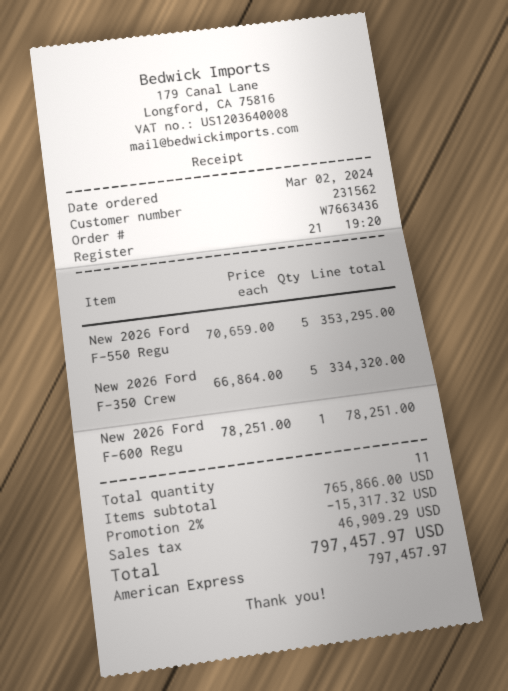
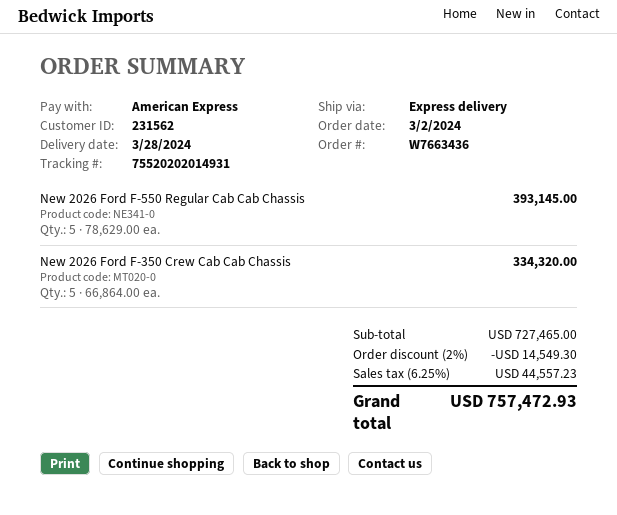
New 2026 Ford F-550 Regu: 5 x 70659.00 = 353295.00 -> 5 x 78629.00 = 393145.00
New 2026 Ford F-600 Regu: 1 x 78251.00 = 78251.00 -> none
subtotal: 765866.00 -> 727465.00
discount: 2% = 15317.32 -> 2% = 14549.30
tax: 46909.29 -> 44557.23
total: 797457.97 -> 757472.93

